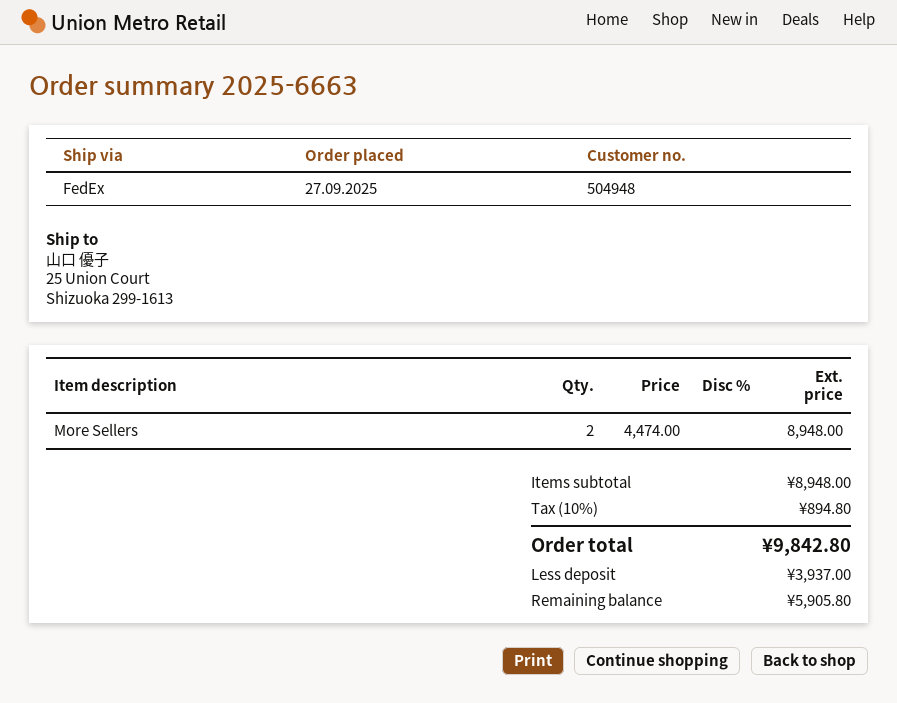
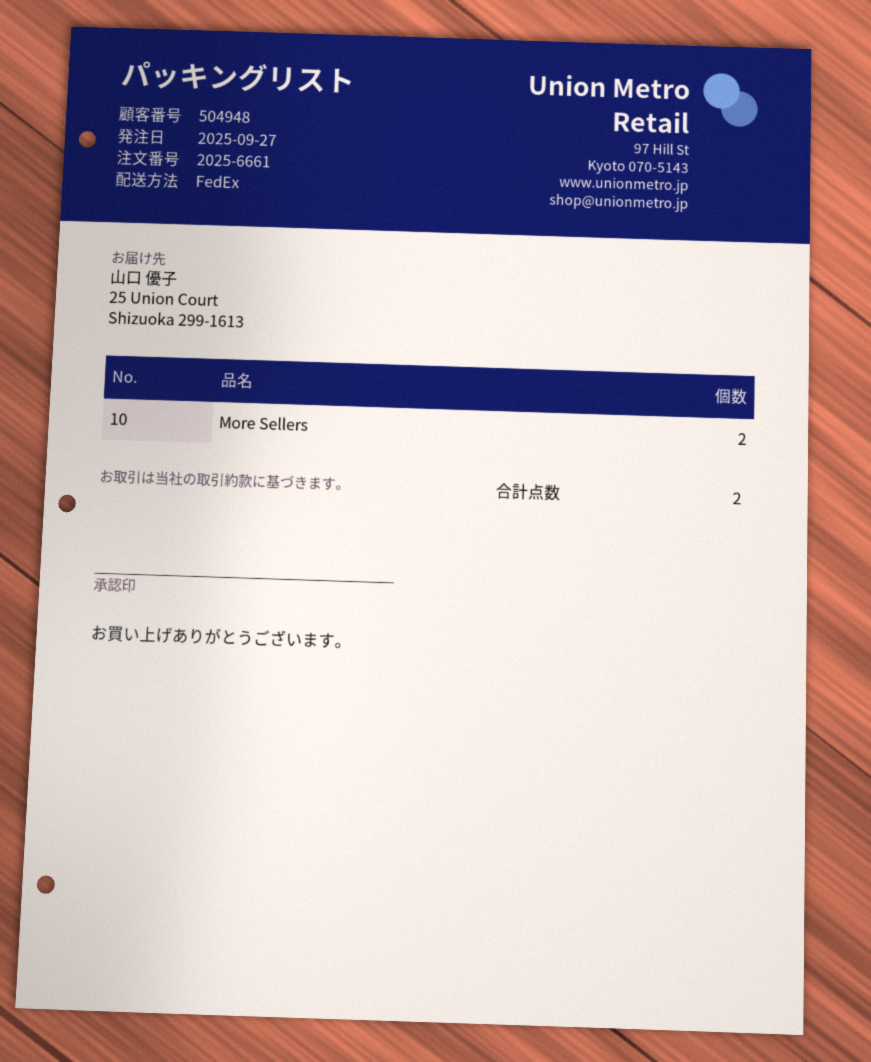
order number: 2025-6663 -> 2025-6661

